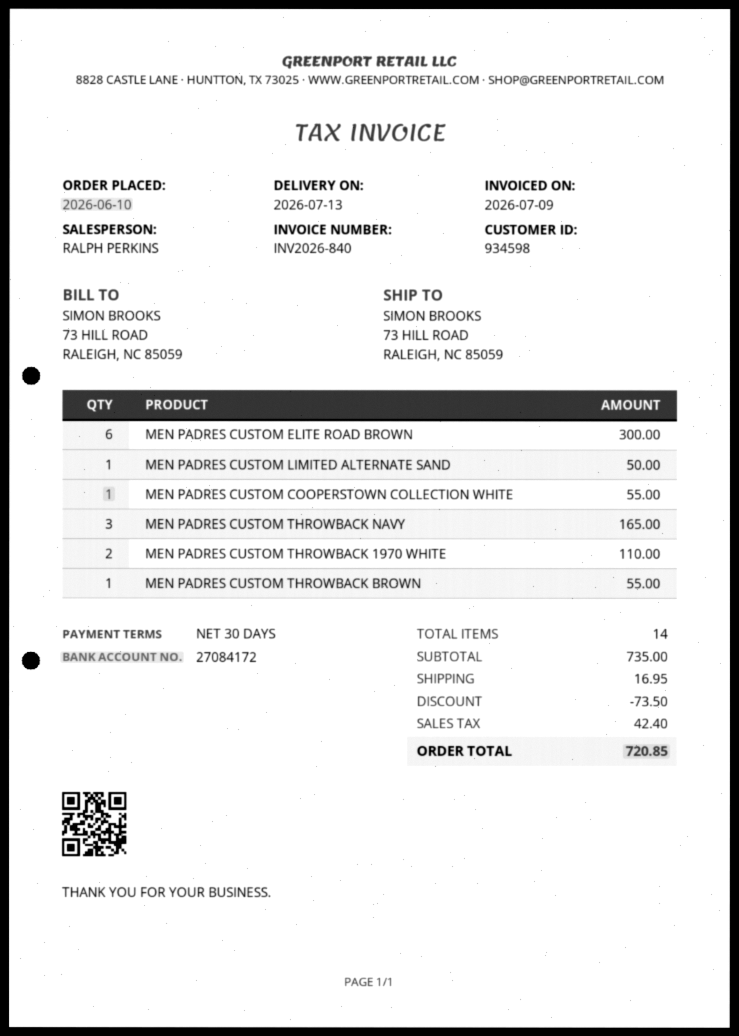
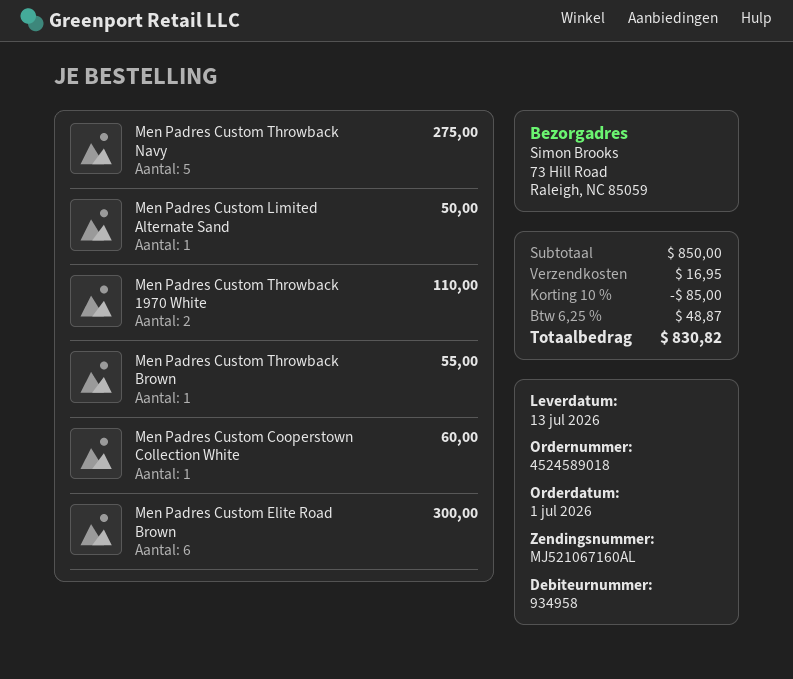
order date: 2026-06-10 -> 2026-07-01
customer number: 934598 -> 934958
MEN PADRES CUSTOM COOPERSTOWN COLLECTION WHITE: 1 for 55.00 -> 1 for 60.00
MEN PADRES CUSTOM THROWBACK NAVY: 3 for 165.00 -> 5 for 275.00
subtotal: 735.00 -> 850.00
discount: 73.50 -> 85.00
tax: 42.40 -> 48.87
total: 720.85 -> 830.82

